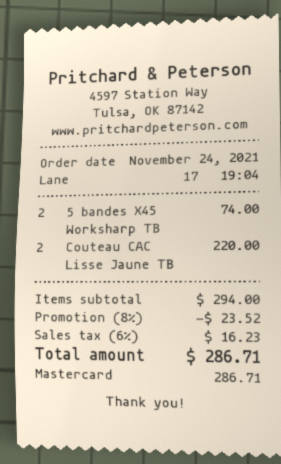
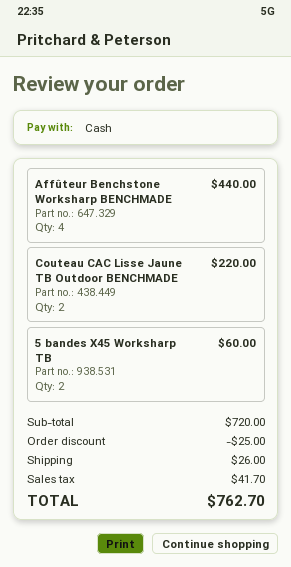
payment method: Mastercard -> cash
5 bandes X45 Worksharp TB: 2 for 74.00 -> 2 for 60.00
Affûteur Benchstone Worksharp BENCHMADE: none -> 4 for 440.00
subtotal: 294.00 -> 720.00
discount: 23.52 -> 25.00
shipping: none -> 26.00
tax: 16.23 -> 41.70
total: 286.71 -> 762.70

